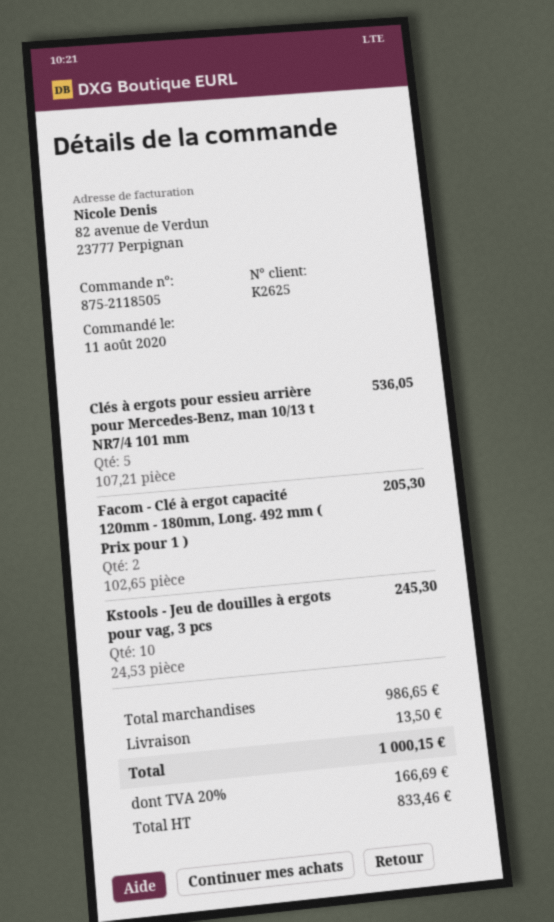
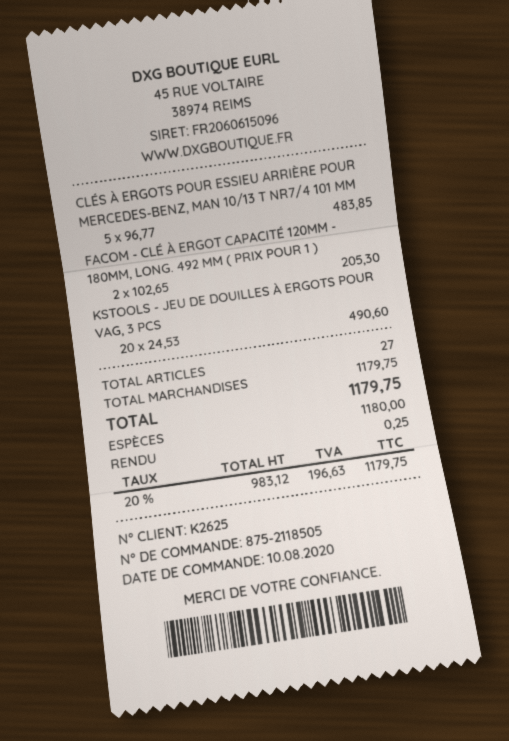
order date: 2020-08-11 -> 2020-08-10
Clés à ergots pour essieu arrière pour Mercedes-Benz, man 10/13 t NR7/4 101 mm: 5 x 107.21 = 536.05 -> 5 x 96.77 = 483.85
Kstools - Jeu de douilles à ergots pour vag, 3 pcs: 10 x 24.53 = 245.30 -> 20 x 24.53 = 490.60
subtotal: 986.65 -> 1179.75
shipping: 13.50 -> none
net: 833.46 -> 983.12
tax: 20% = 166.69 -> 20% = 196.63
total: 1000.15 -> 1179.75

